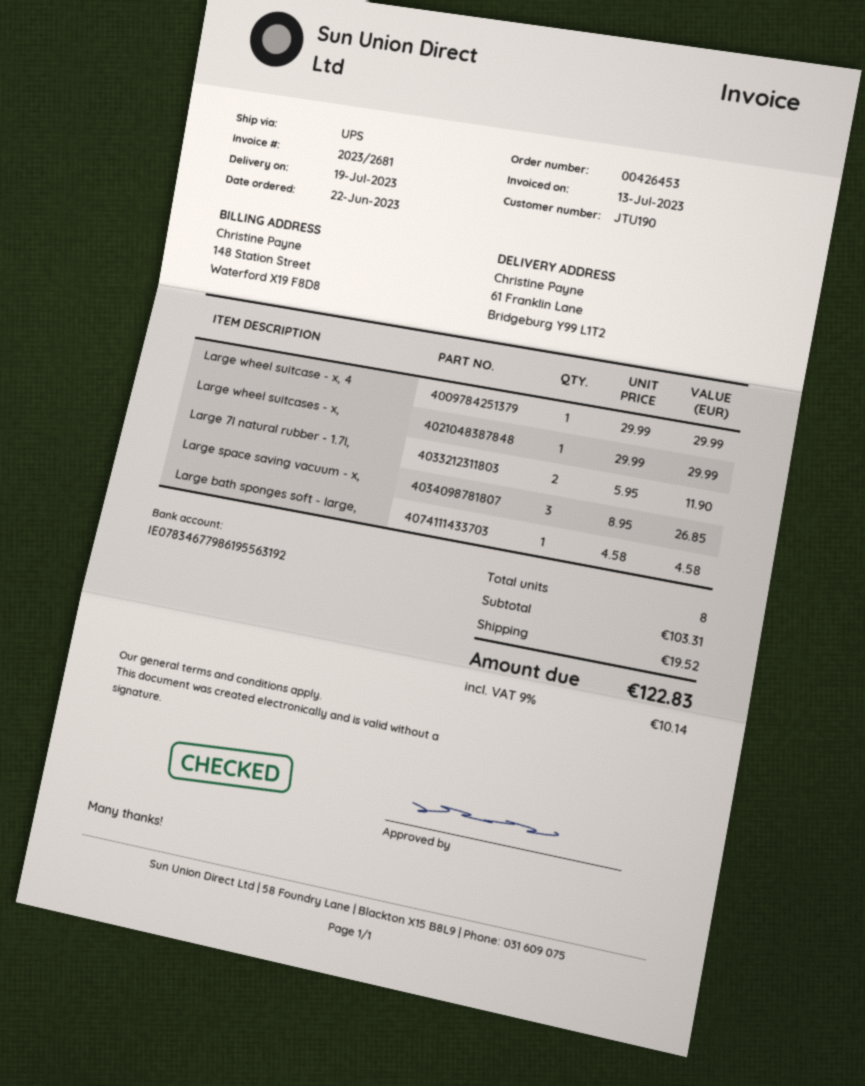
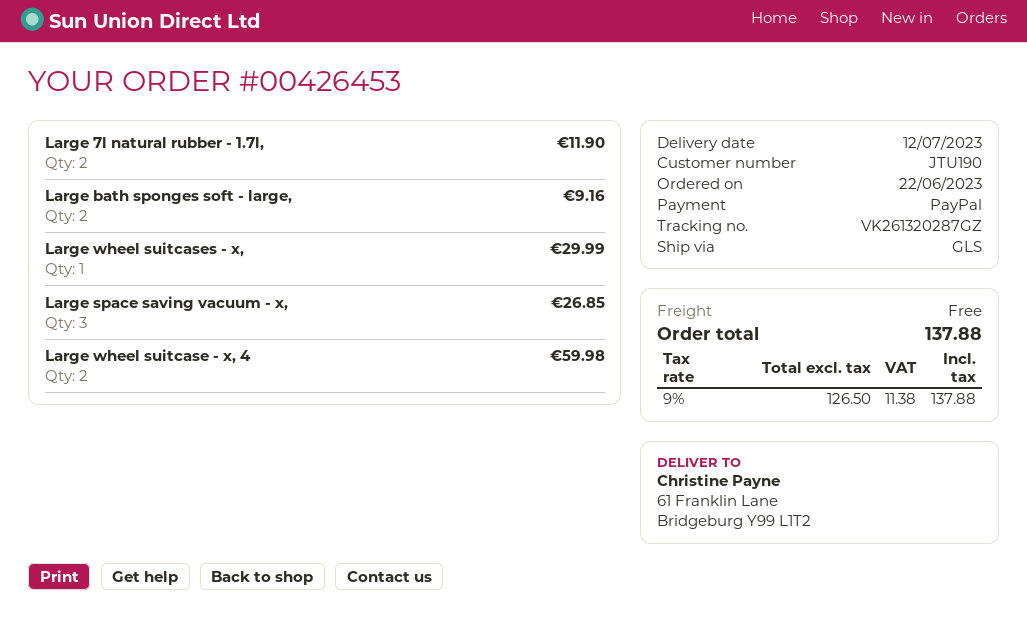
delivery date: 2023-07-19 -> 2023-07-12
shipping method: UPS -> GLS
Large wheel suitcase - x, 4: 1 for 29.99 -> 2 for 59.98
Large bath sponges soft - large,: 1 for 4.58 -> 2 for 9.16
shipping: 19.52 -> 0.00
tax: 9% = 10.14 -> 9% = 11.38
total: 122.83 -> 137.88

